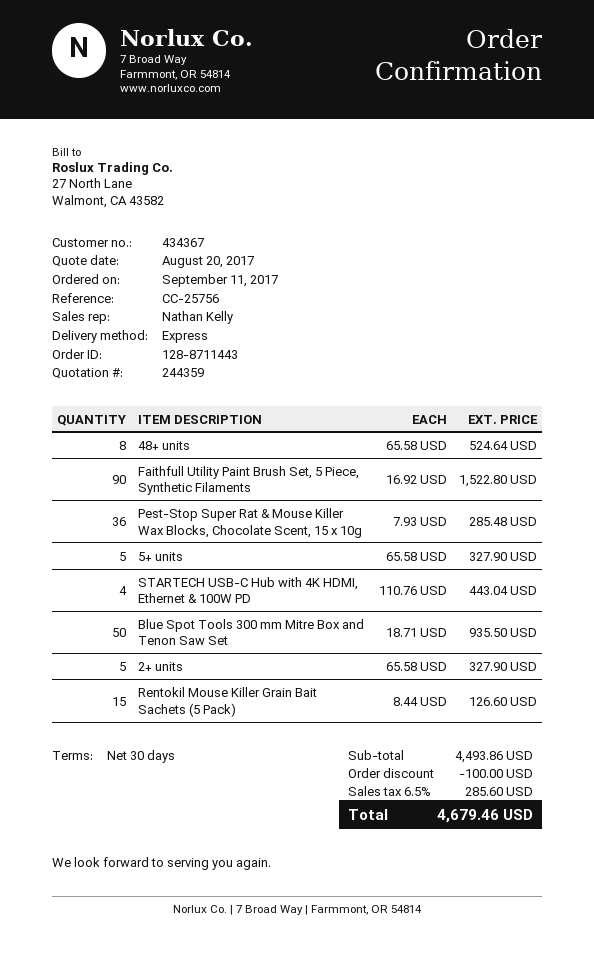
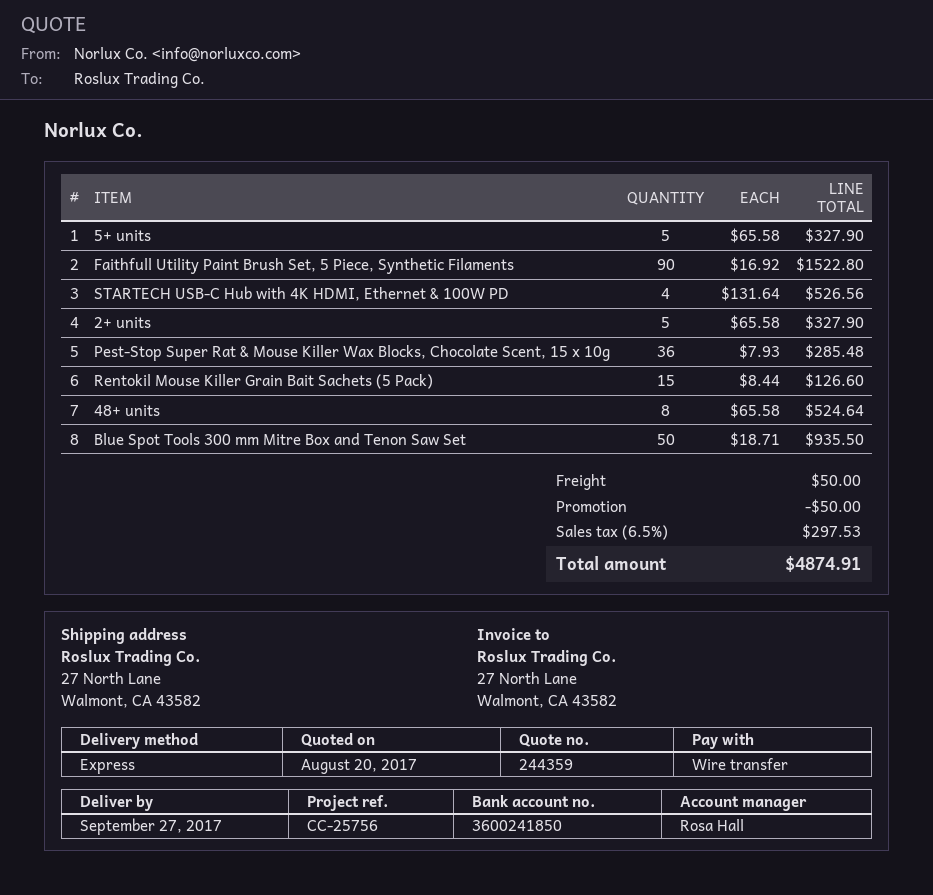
sales rep: Nathan Kelly -> Rosa Hall
STARTECH USB-C Hub with 4K HDMI, Ethernet & 100W PD: 4 x 110.76 = 443.04 -> 4 x 131.64 = 526.56
discount: 100.00 -> 50.00
shipping: none -> 50.00
tax: 6.5% = 285.60 -> 6.5% = 297.53
total: 4679.46 -> 4874.91

